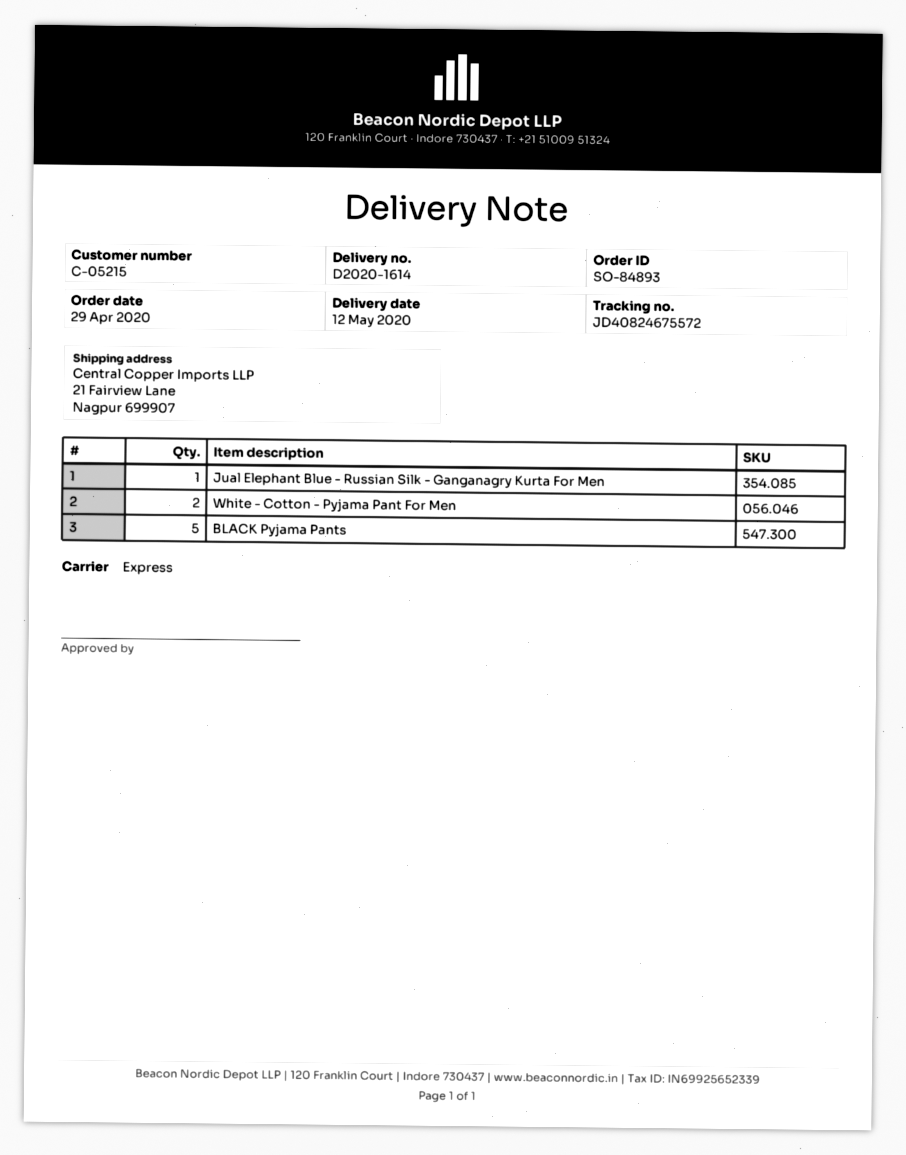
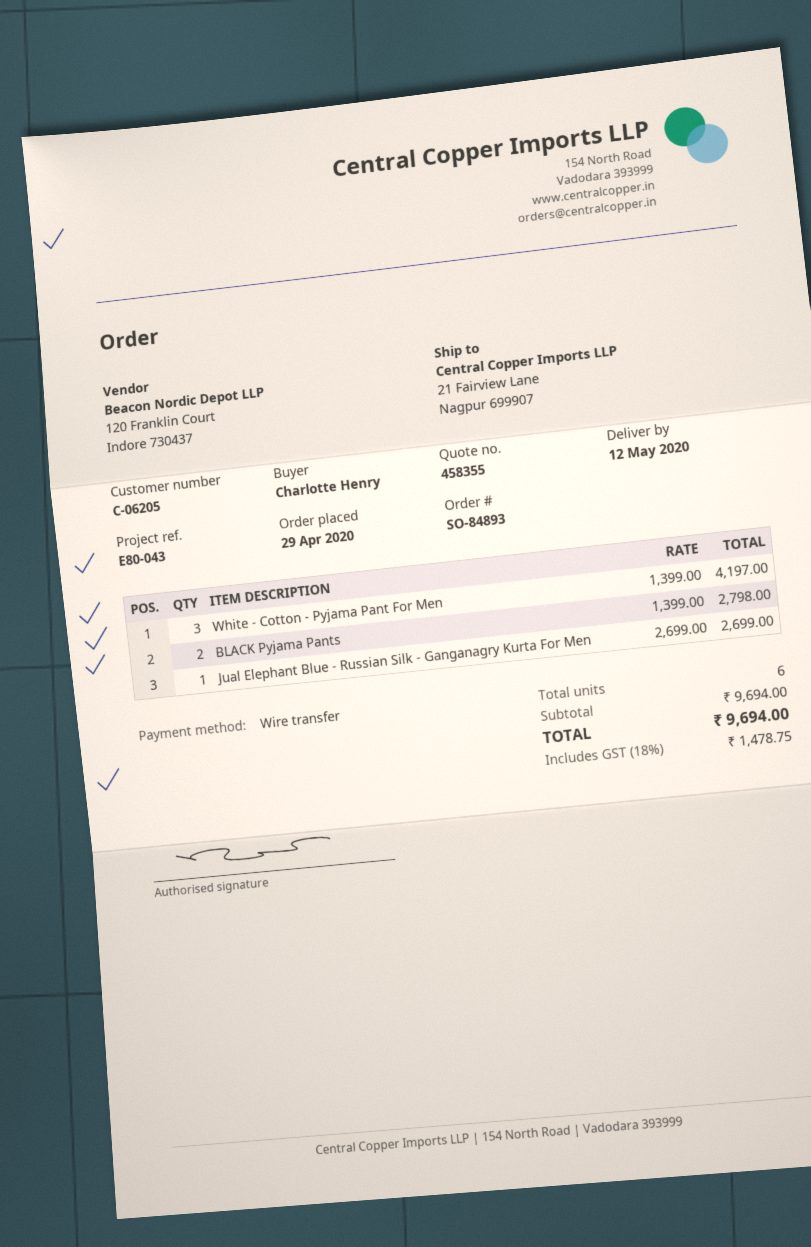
customer number: C-05215 -> C-06205
White - Cotton - Pyjama Pant For Men: 2 -> 3
BLACK Pyjama Pants: 5 -> 2

